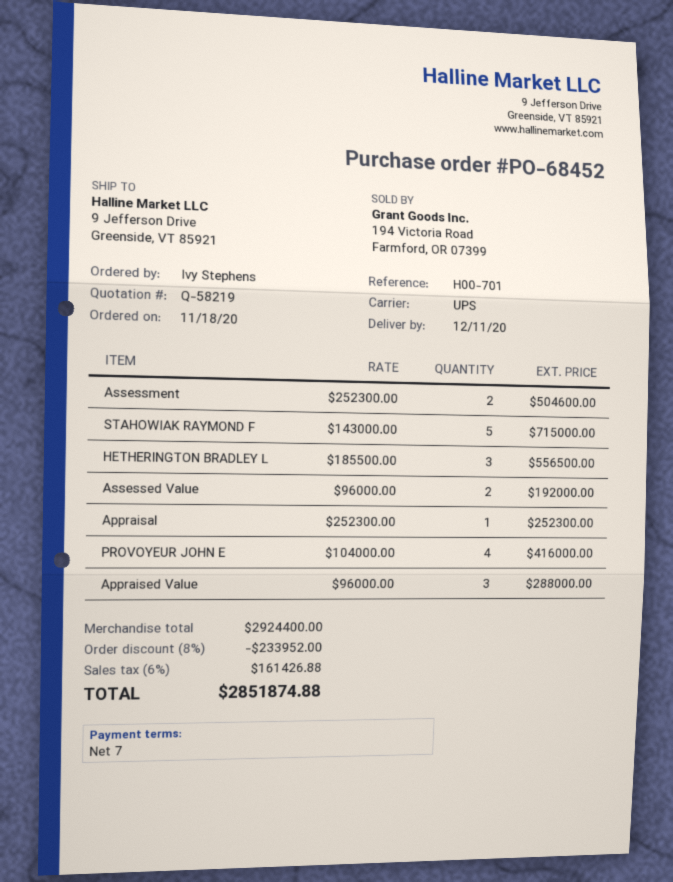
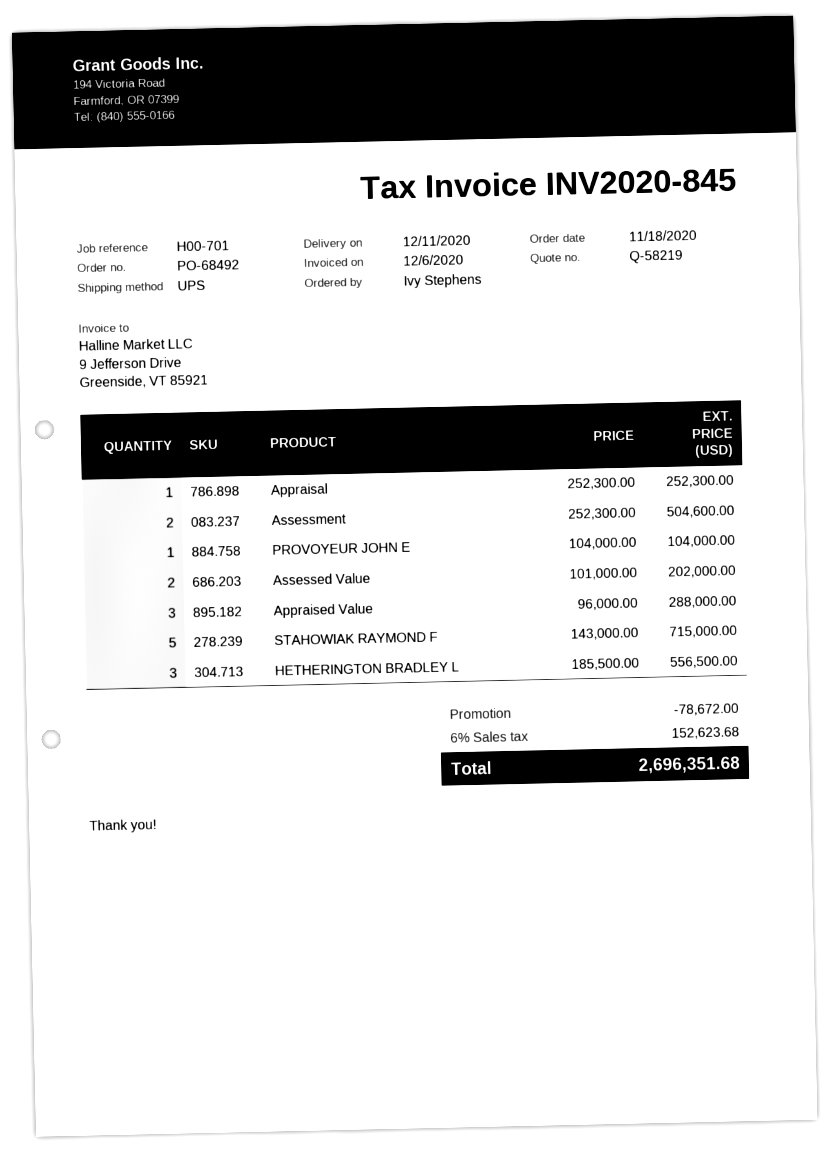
order number: PO-68452 -> PO-68492
Assessed Value: 2 x 96000.00 = 192000.00 -> 2 x 101000.00 = 202000.00
PROVOYEUR JOHN E: 4 x 104000.00 = 416000.00 -> 1 x 104000.00 = 104000.00
discount: 233952.00 -> 78672.00
tax: 6% = 161426.88 -> 6% = 152623.68
total: 2851874.88 -> 2696351.68

